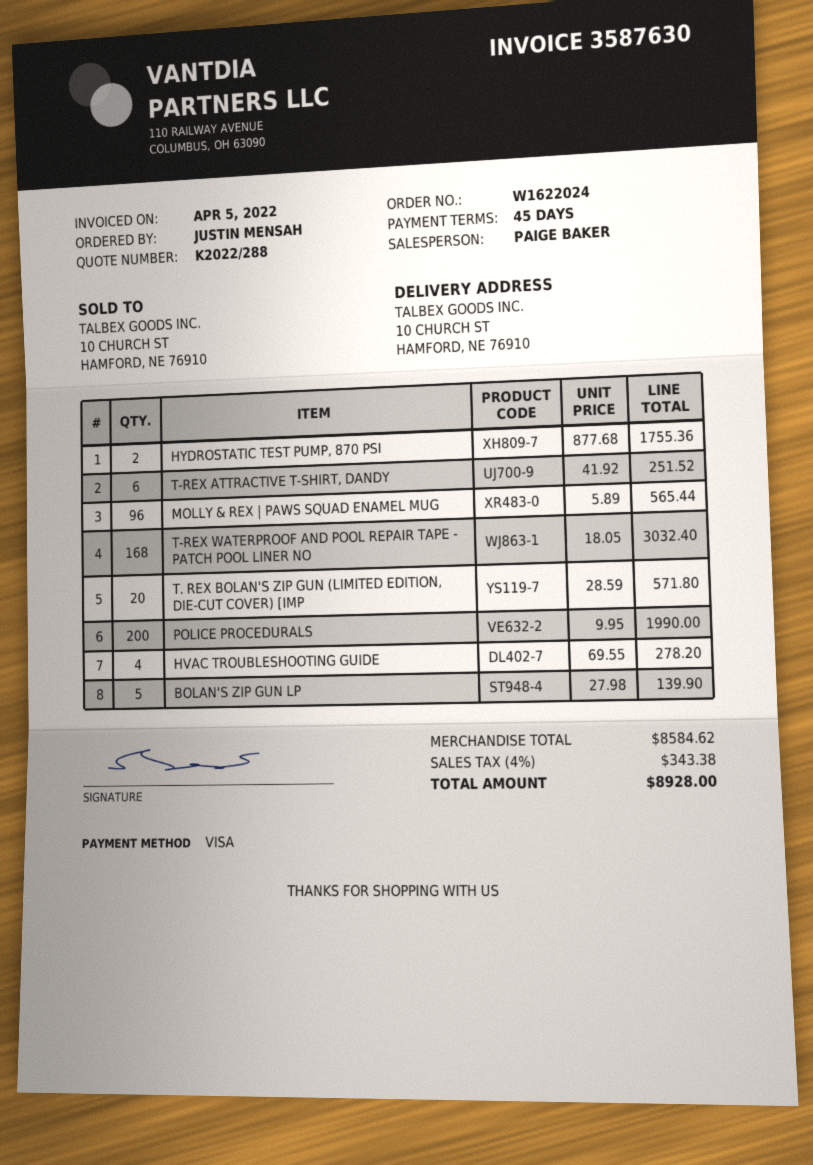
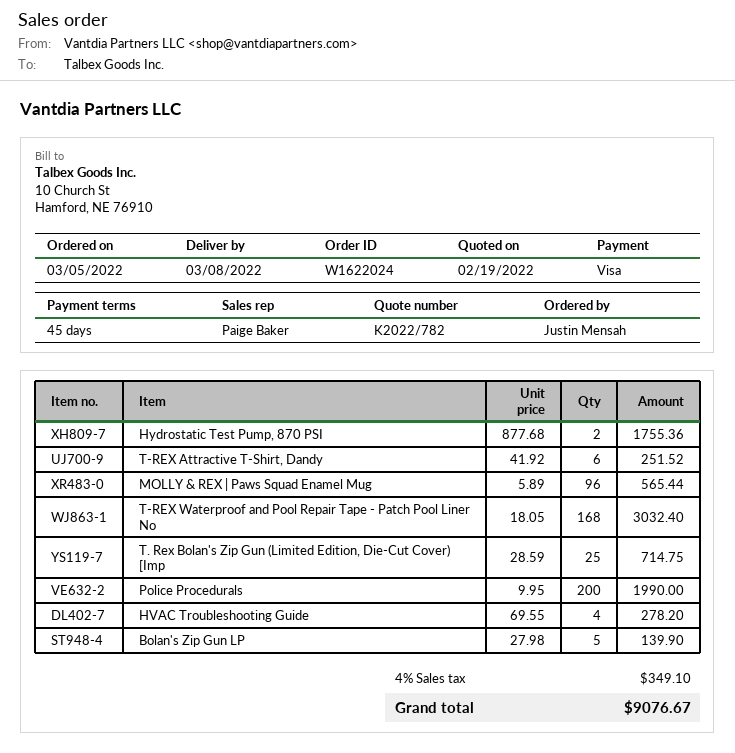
quote number: K2022/288 -> K2022/782
T. REX BOLAN'S ZIP GUN (LIMITED EDITION, DIE-CUT COVER) [IMP: 20 x 28.59 = 571.80 -> 25 x 28.59 = 714.75
tax: 4% = 343.38 -> 4% = 349.10
total: 8928.00 -> 9076.67

